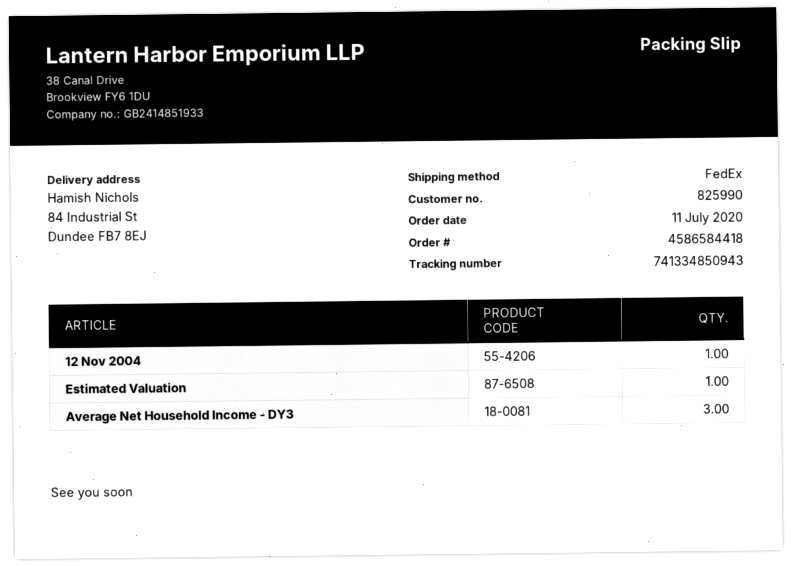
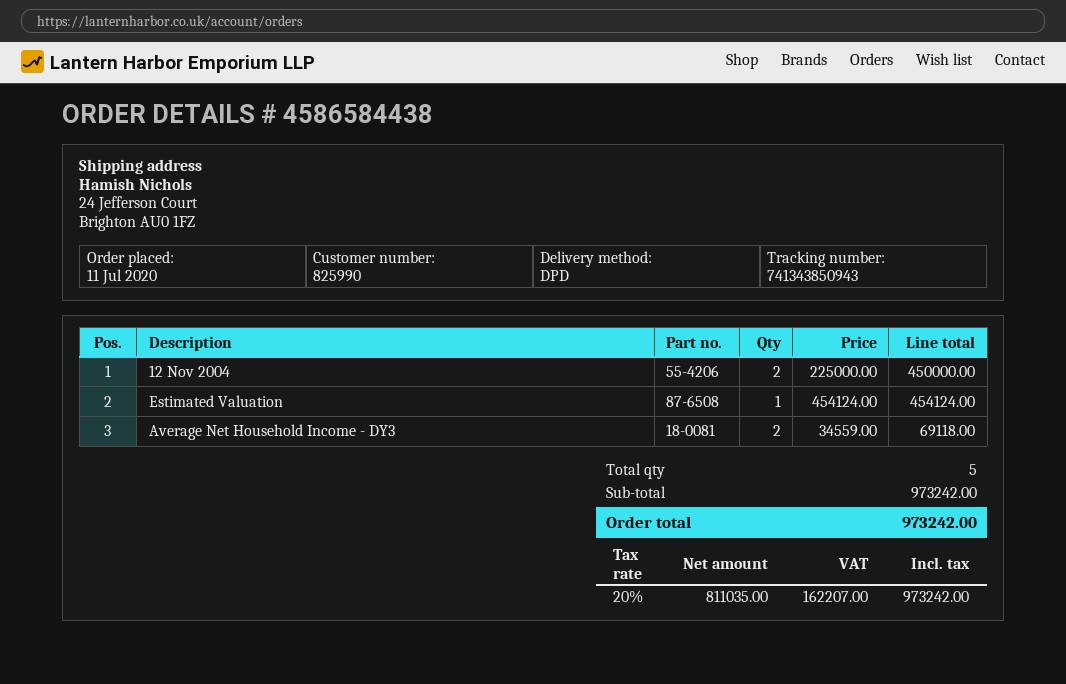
order number: 4586584418 -> 4586584438
shipping method: FedEx -> DPD
tracking number: 741334850943 -> 741343850943
ship to: 84 Industrial St, Dundee FB7 8EJ -> 24 Jefferson Court, Brighton AU0 1FZ
12 Nov 2004: 1 -> 2
Average Net Household Income - DY3: 3 -> 2

